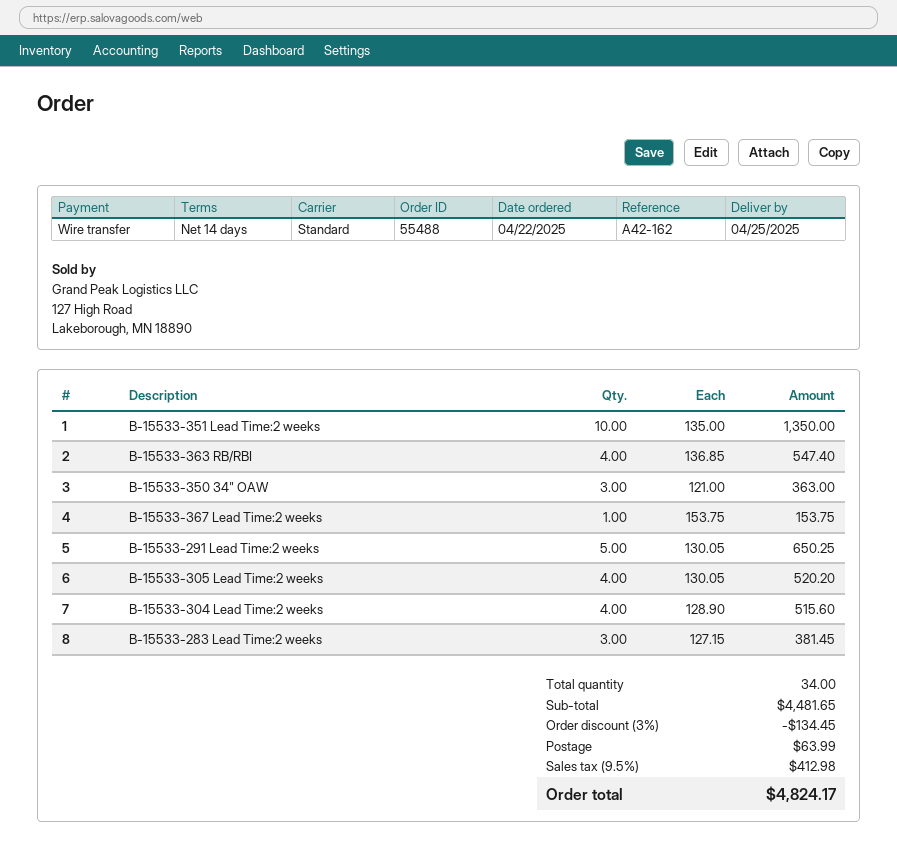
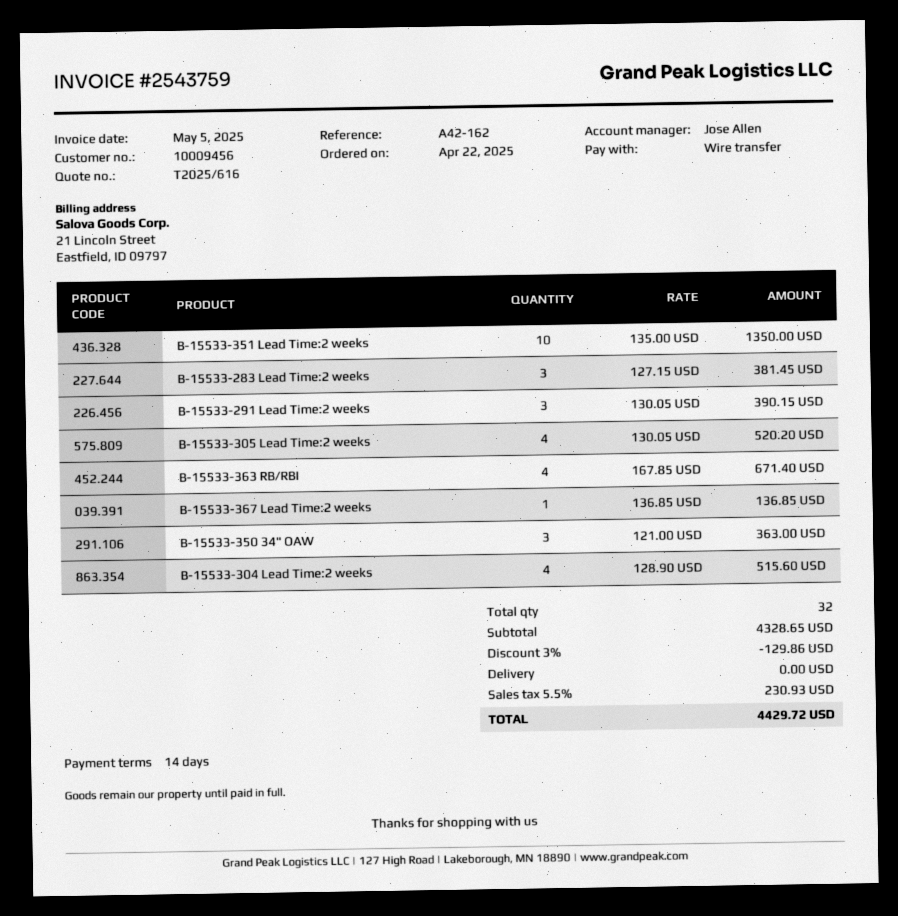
B-15533-363 RB/RBI: 4 x 136.85 = 547.40 -> 4 x 167.85 = 671.40
B-15533-367 Lead Time:2 weeks: 1 x 153.75 = 153.75 -> 1 x 136.85 = 136.85
B-15533-291 Lead Time:2 weeks: 5 x 130.05 = 650.25 -> 3 x 130.05 = 390.15
total quantity: 34 -> 32
subtotal: 4481.65 -> 4328.65
discount: 3% = 134.45 -> 3% = 129.86
shipping: 63.99 -> 0.00
tax: 9.5% = 412.98 -> 5.5% = 230.93
total: 4824.17 -> 4429.72

